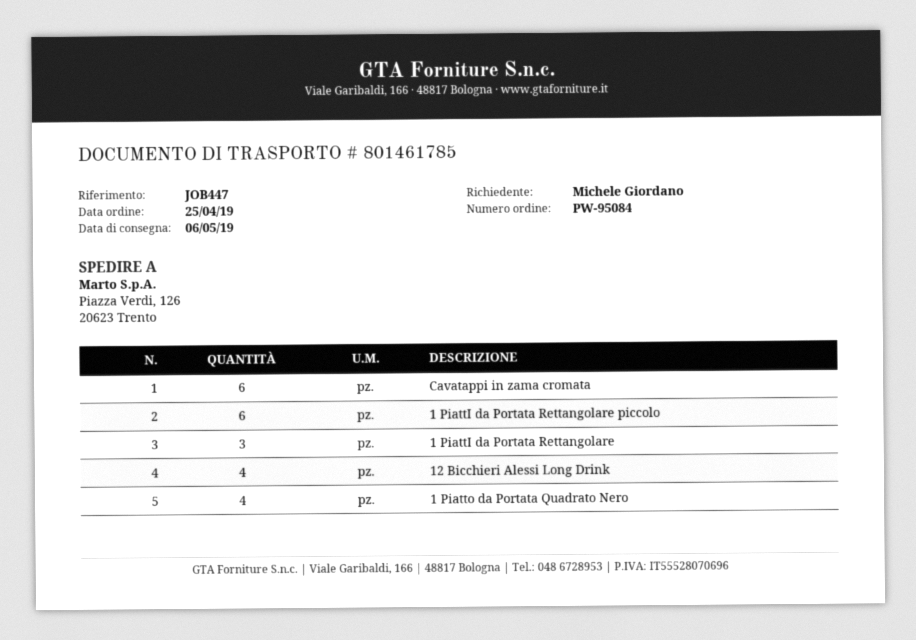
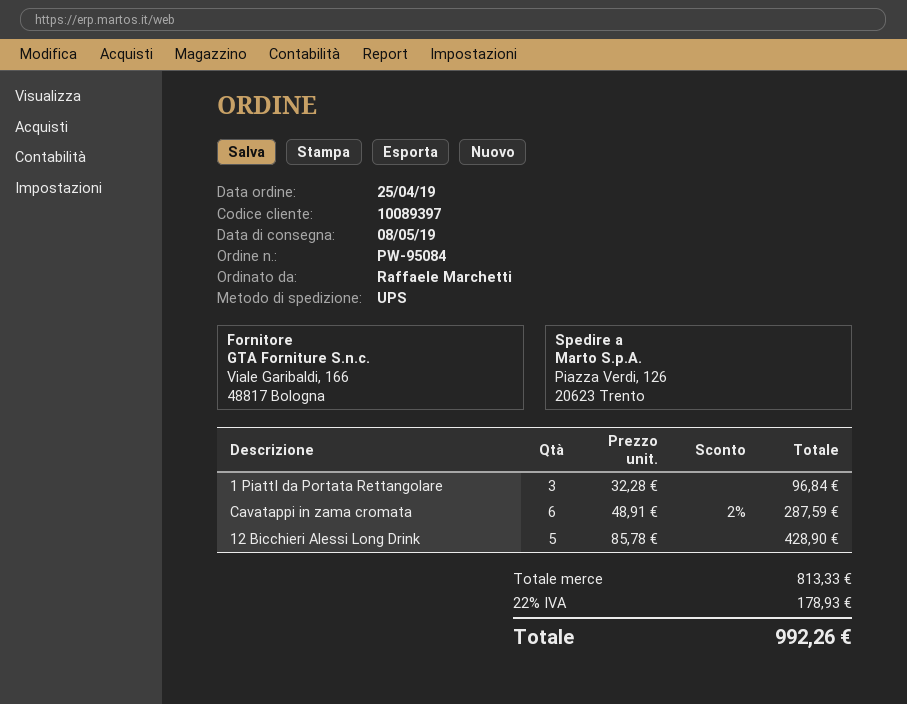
delivery date: 2019-05-06 -> 2019-05-08
ordered by: Michele Giordano -> Raffaele Marchetti
1 PiattI da Portata Rettangolare piccolo: 6 -> none
12 Bicchieri Alessi Long Drink: 4 -> 5
1 Piatto da Portata Quadrato Nero: 4 -> none

